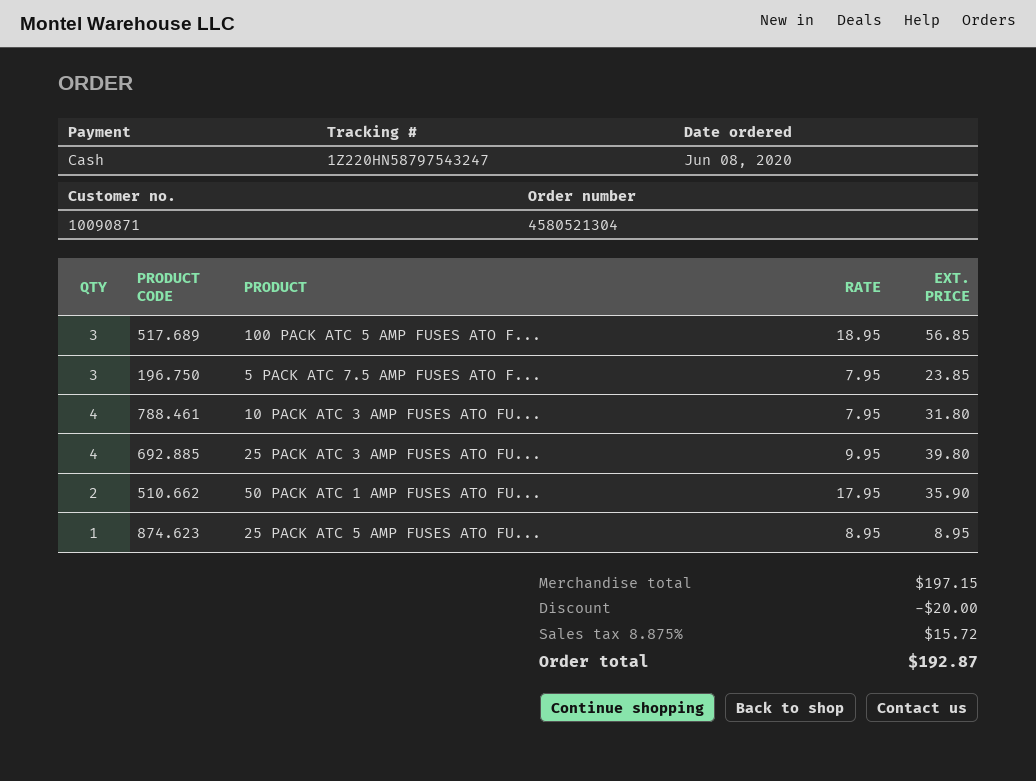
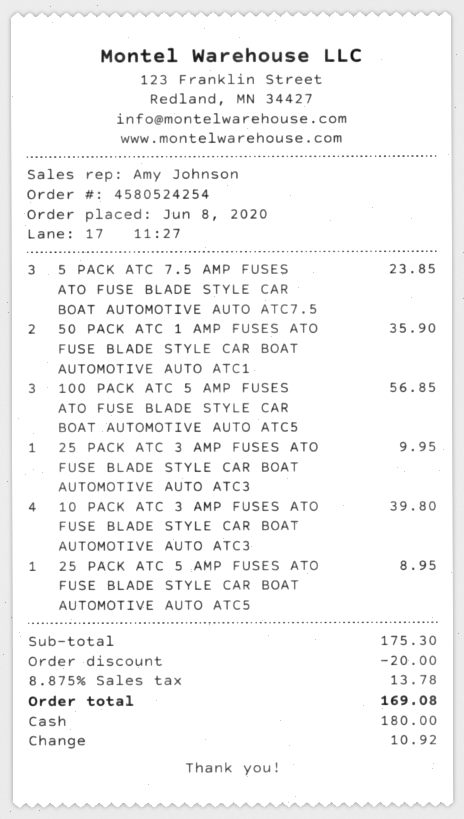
order number: 4580521304 -> 4580524254
10 PACK ATC 3 AMP FUSES ATO FU...: 4 for 31.80 -> 4 for 39.80
25 PACK ATC 3 AMP FUSES ATO FU...: 4 for 39.80 -> 1 for 9.95
subtotal: 197.15 -> 175.30
tax: 8.875% = 15.72 -> 8.875% = 13.78
total: 192.87 -> 169.08

